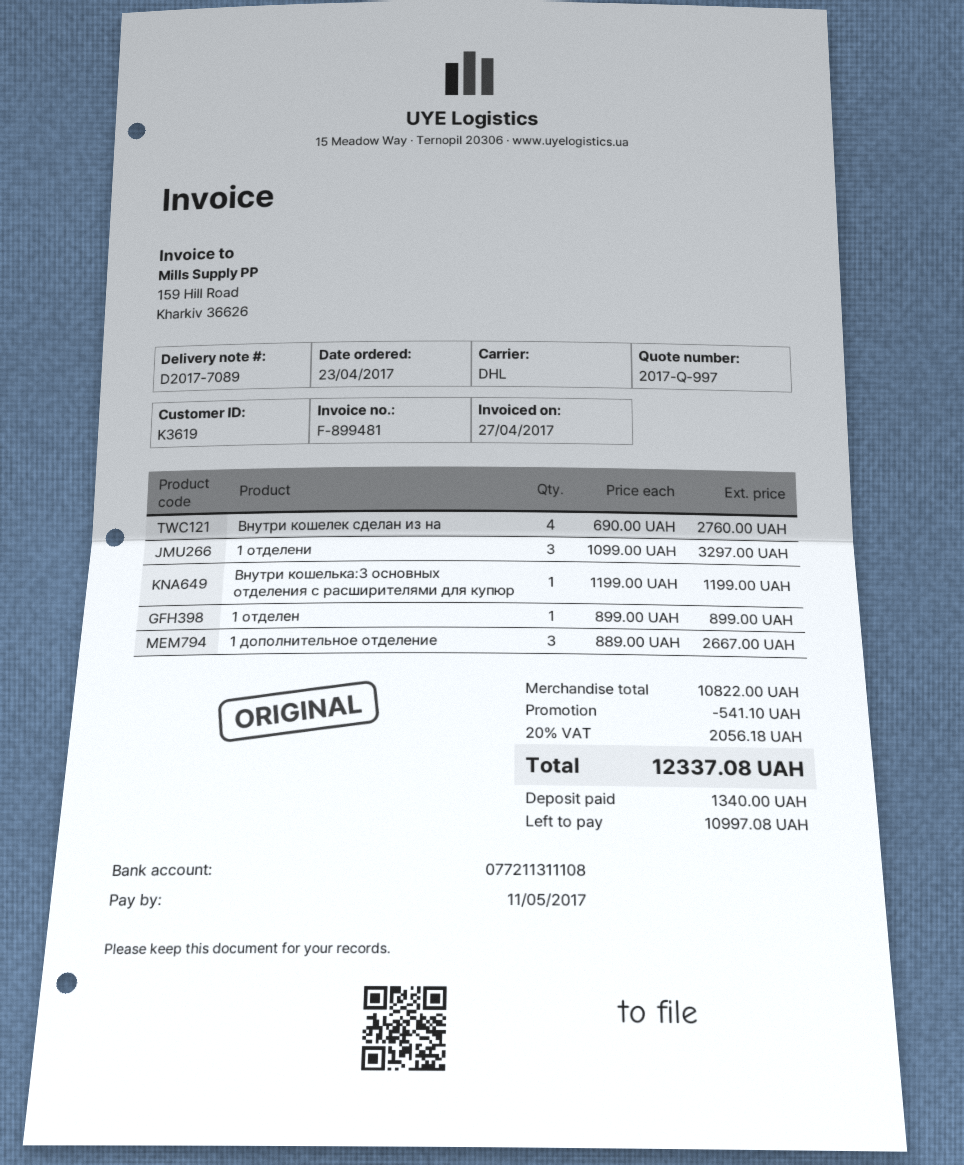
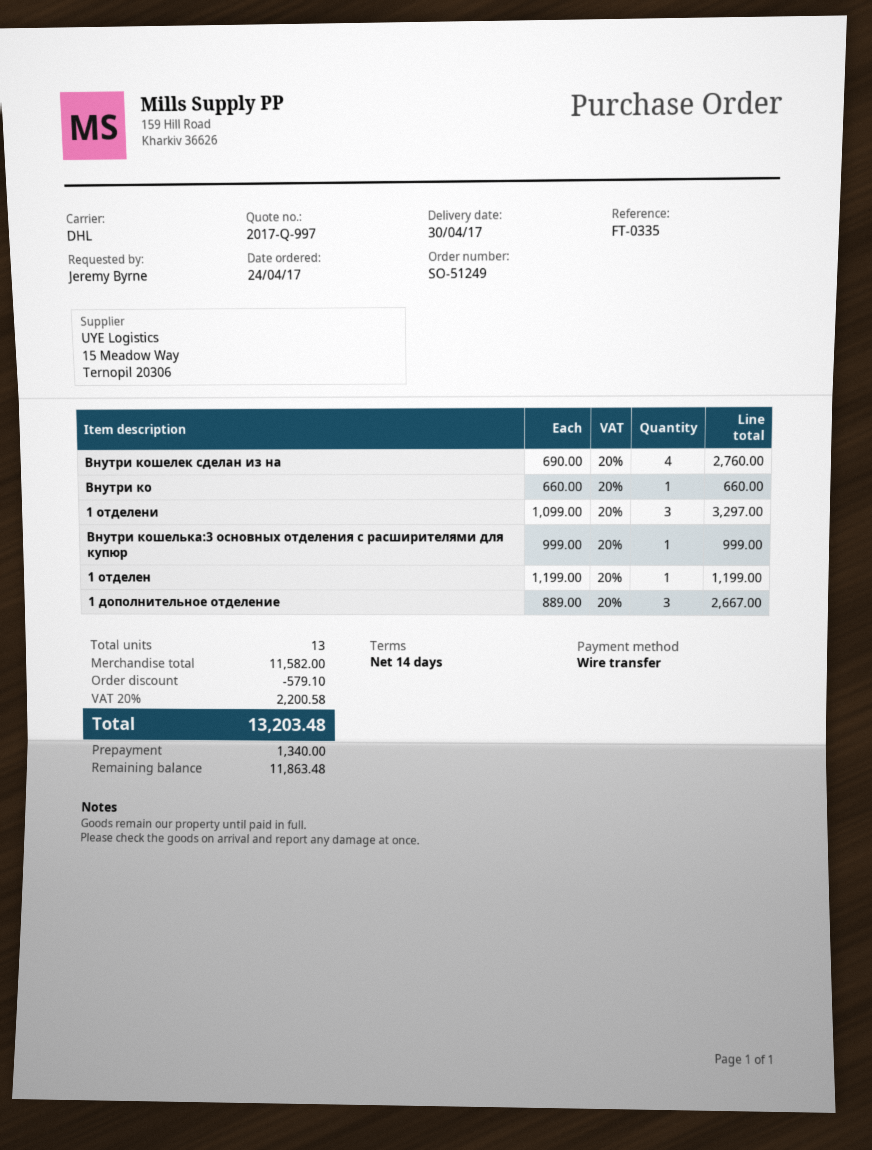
order date: 2017-04-23 -> 2017-04-24
Внутри кошелька:3 основных отделения с расширителями для купюр: 1 x 1199.00 = 1199.00 -> 1 x 999.00 = 999.00
1 отделен: 1 x 899.00 = 899.00 -> 1 x 1199.00 = 1199.00
Внутри ко: none -> 1 x 660.00 = 660.00
subtotal: 10822.00 -> 11582.00
discount: 541.10 -> 579.10
tax: 20% = 2056.18 -> 20% = 2200.58
total: 12337.08 -> 13203.48
balance: 10997.08 -> 11863.48

